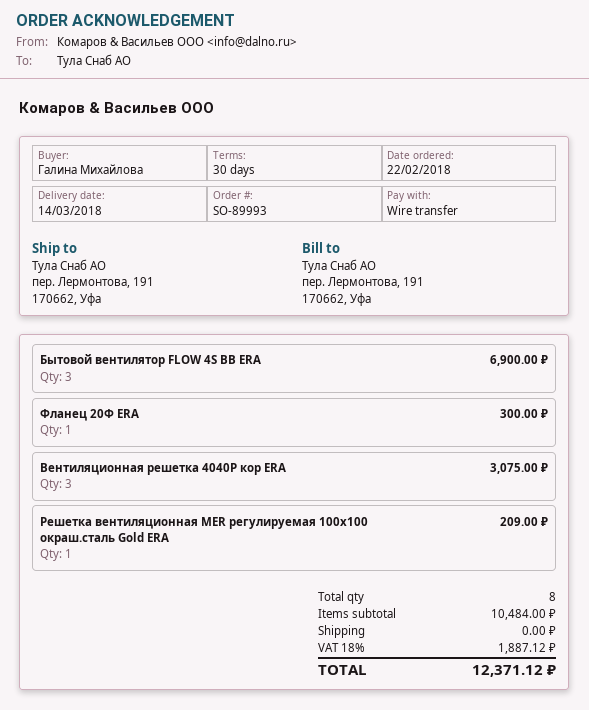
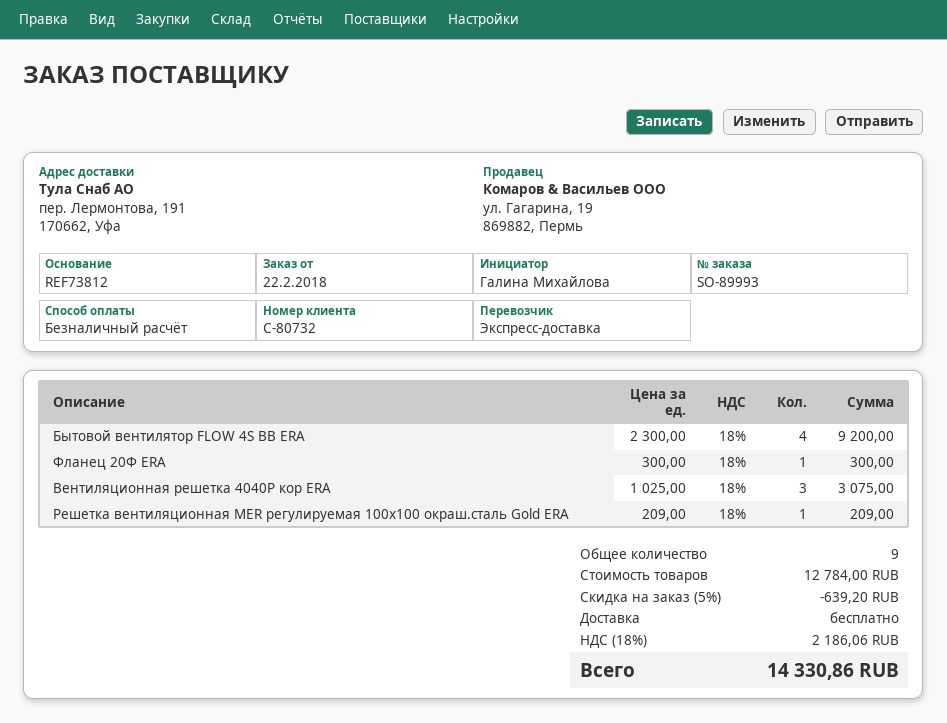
Бытовой вентилятор FLOW 4S BB ERA: 3 for 6900.00 -> 4 for 9200.00
total quantity: 8 -> 9
subtotal: 10484.00 -> 12784.00
discount: none -> 5% = 639.20
tax: 18% = 1887.12 -> 18% = 2186.06
total: 12371.12 -> 14330.86

